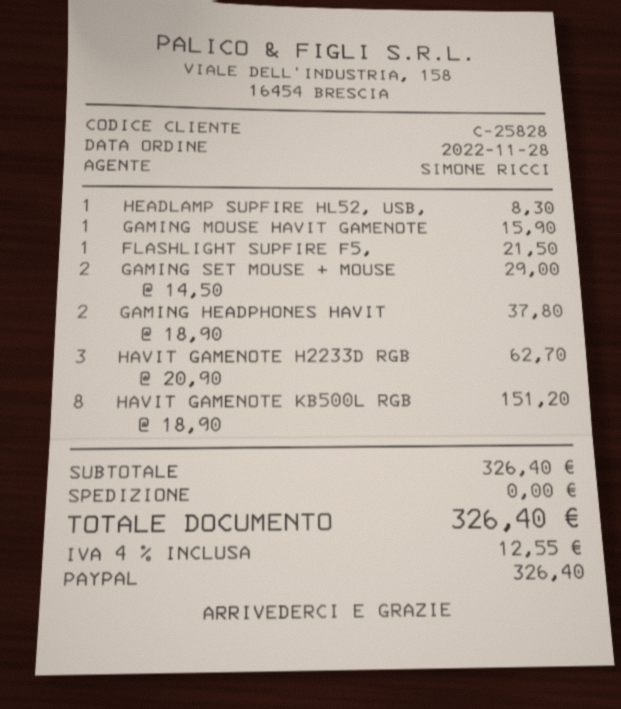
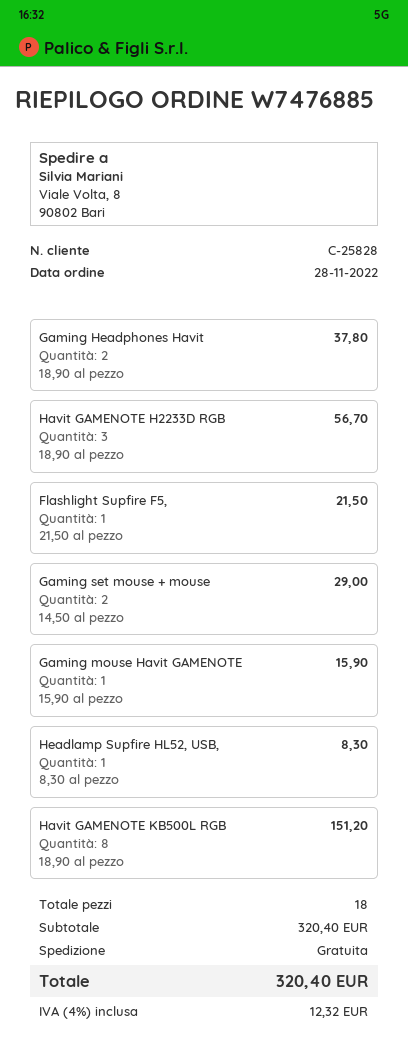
HAVIT GAMENOTE H2233D RGB: 3 x 20.90 = 62.70 -> 3 x 18.90 = 56.70
subtotal: 326.40 -> 320.40
tax: 4% = 12.55 -> 4% = 12.32
total: 326.40 -> 320.40

